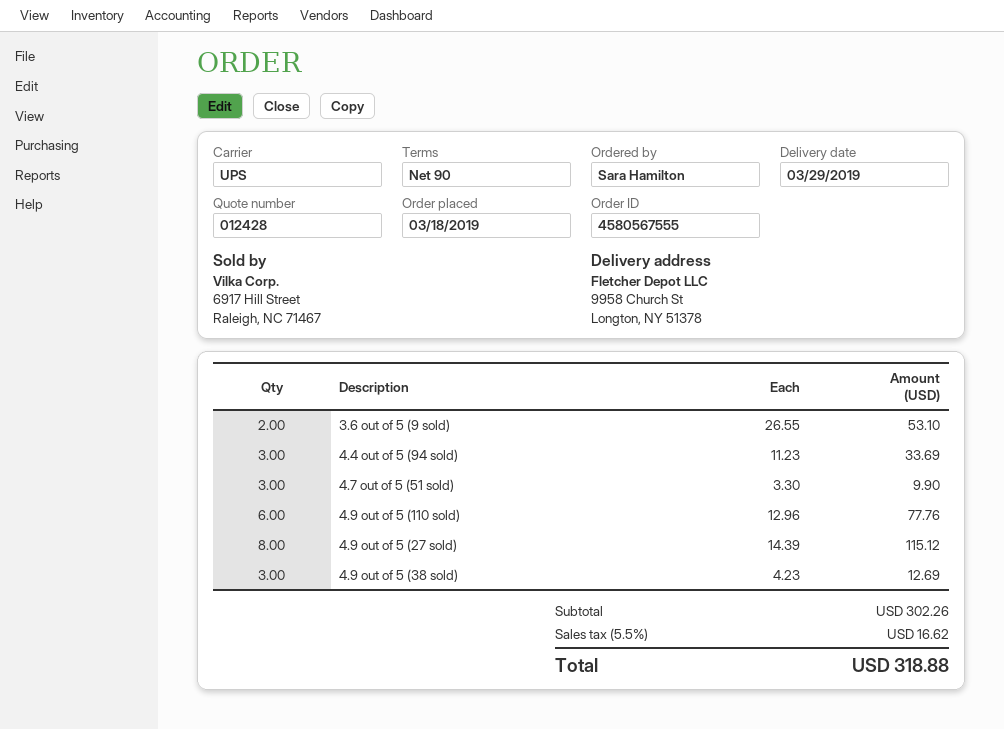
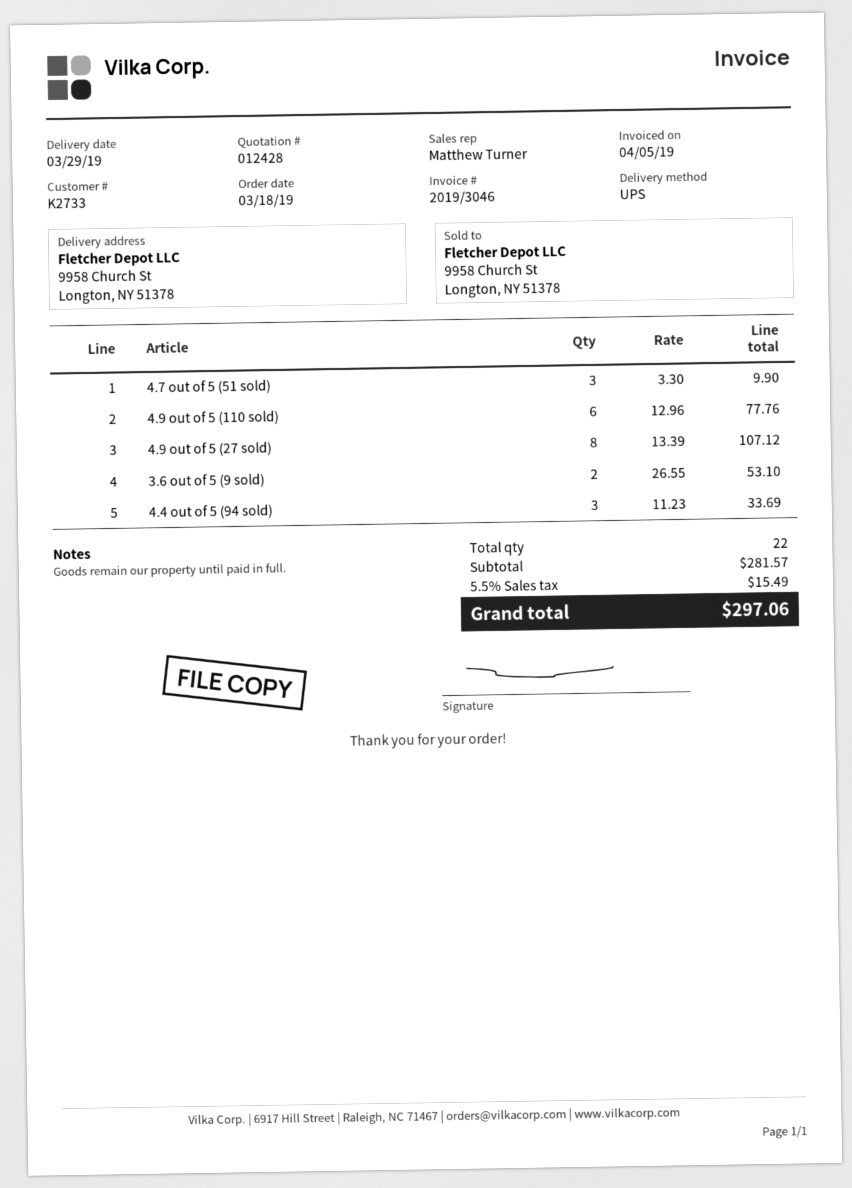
4.9 out of 5 (27 sold): 8 x 14.39 = 115.12 -> 8 x 13.39 = 107.12
4.9 out of 5 (38 sold): 3 x 4.23 = 12.69 -> none
subtotal: 302.26 -> 281.57
tax: 5.5% = 16.62 -> 5.5% = 15.49
total: 318.88 -> 297.06

